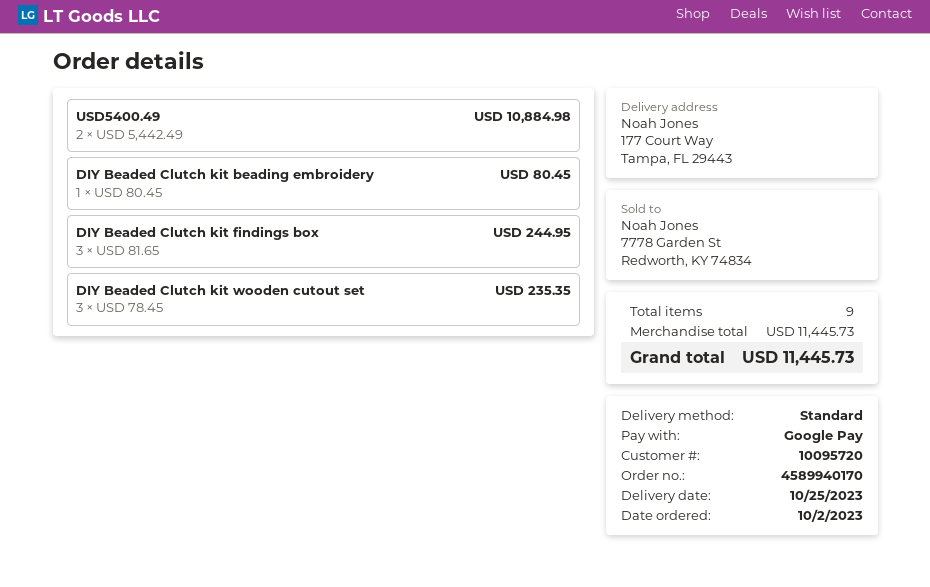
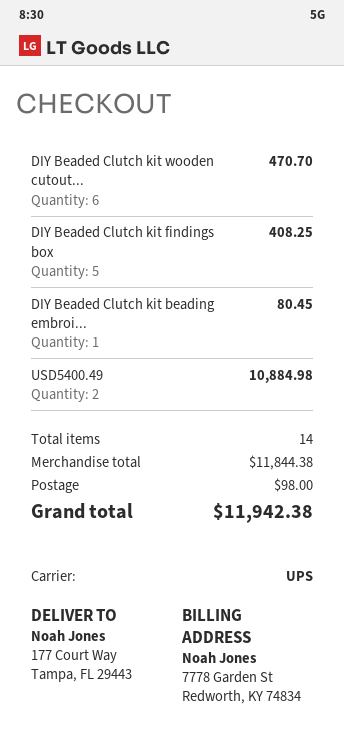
shipping method: standard -> UPS
DIY Beaded Clutch kit findings box: 3 for 244.95 -> 5 for 408.25
DIY Beaded Clutch kit wooden cutout set: 3 for 235.35 -> 6 for 470.70
total quantity: 9 -> 14
subtotal: 11445.73 -> 11844.38
shipping: none -> 98.00
total: 11445.73 -> 11942.38

